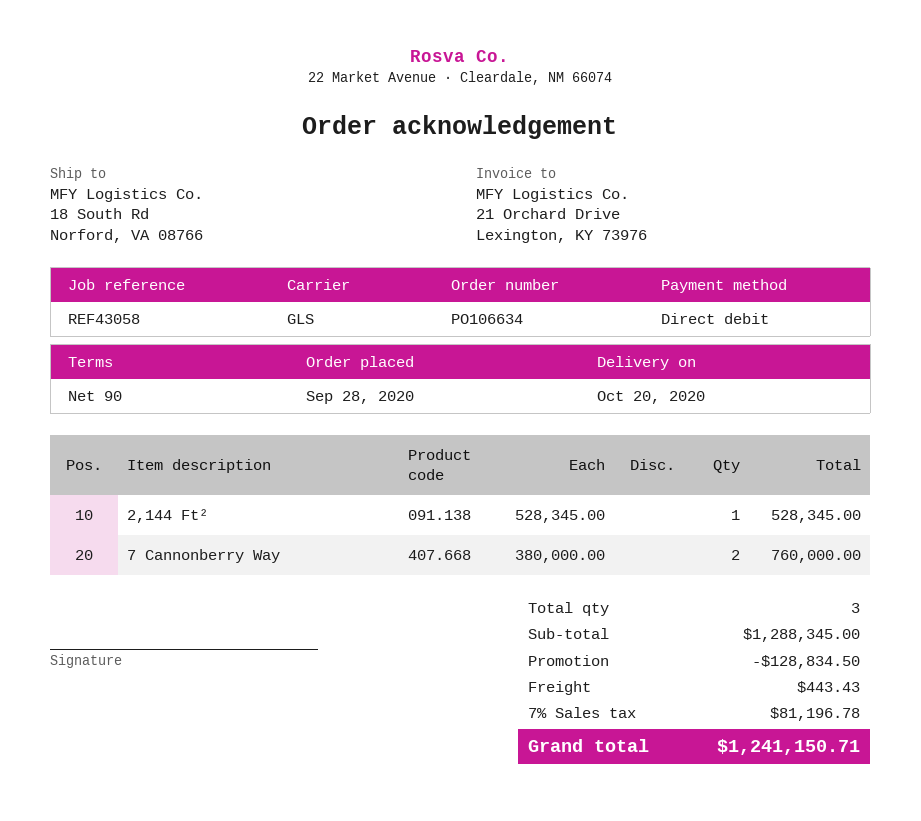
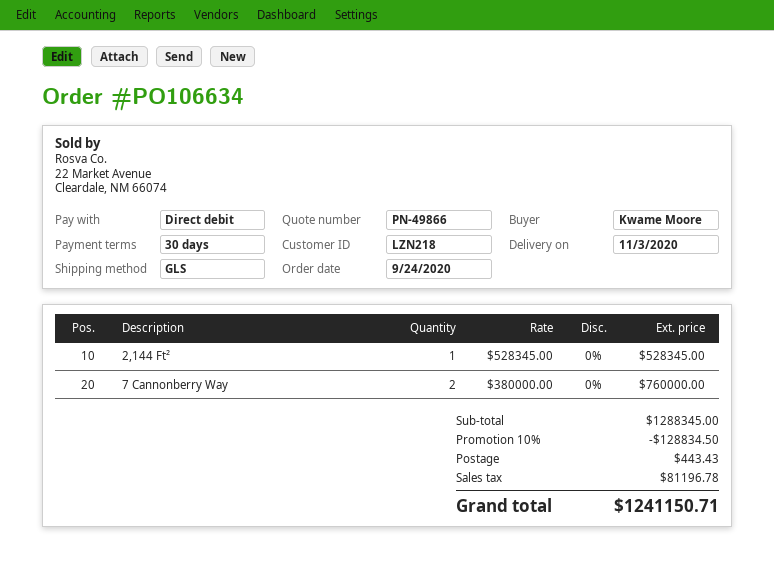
order date: 2020-09-28 -> 2020-09-24
delivery date: 2020-10-20 -> 2020-11-03
payment terms: 90 days -> 30 days

